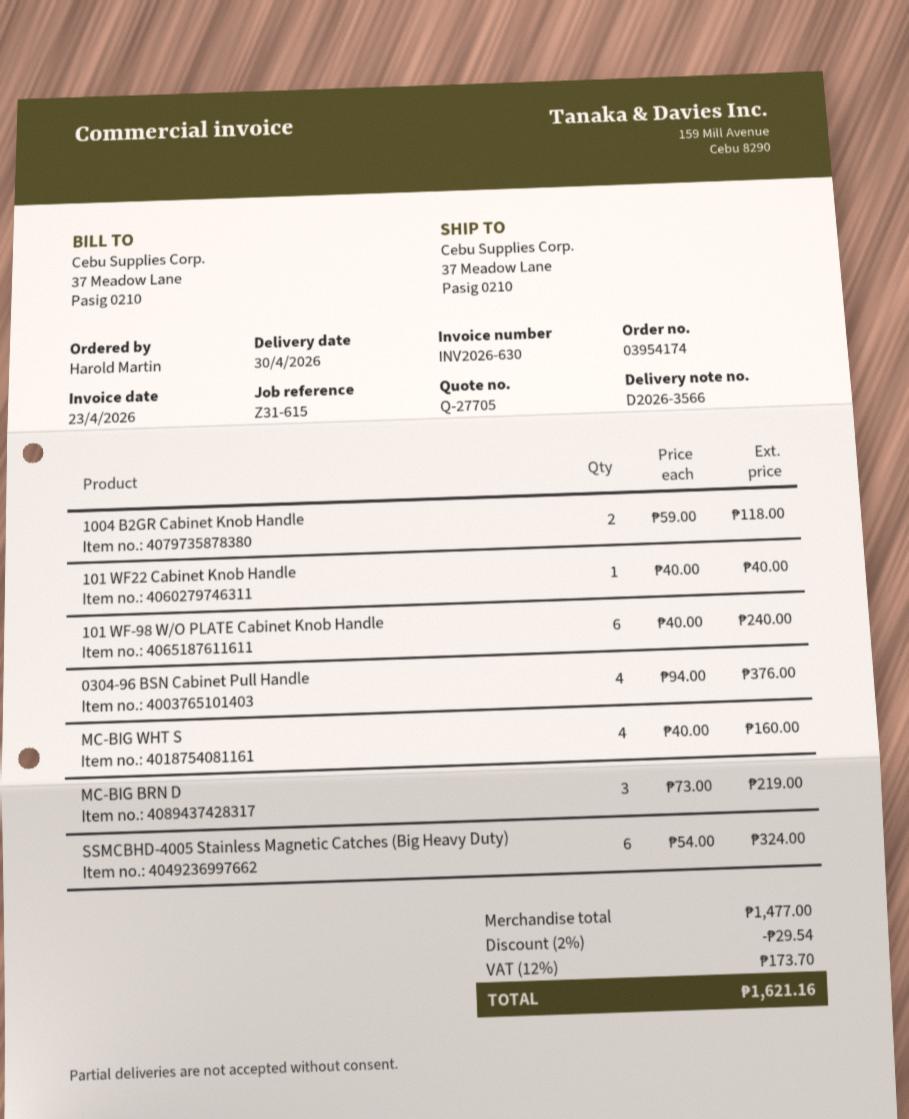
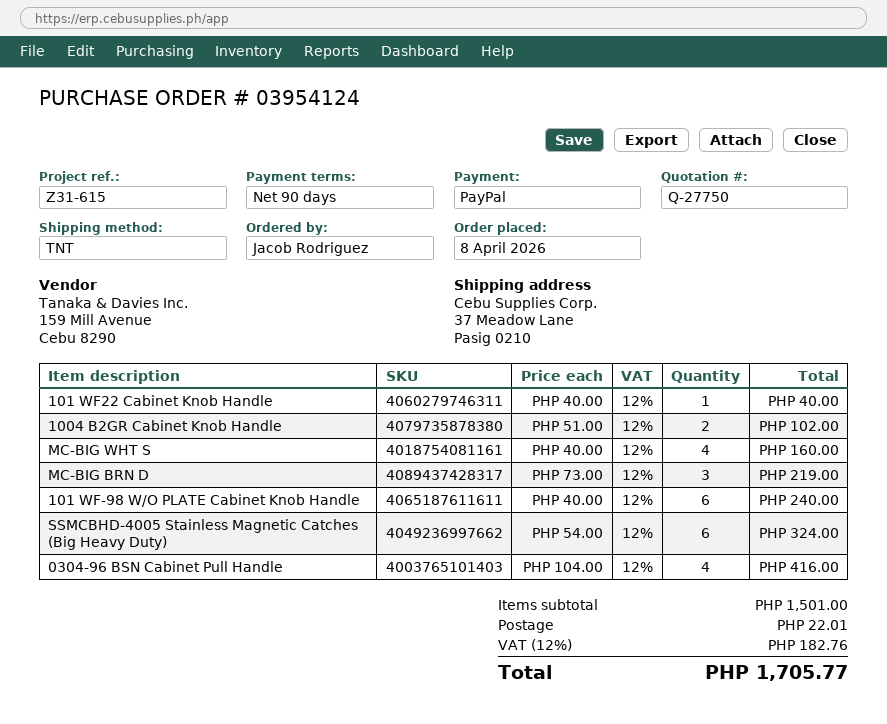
quote number: Q-27705 -> Q-27750
order number: 03954174 -> 03954124
ordered by: Harold Martin -> Jacob Rodriguez
1004 B2GR Cabinet Knob Handle: 2 x 59.00 = 118.00 -> 2 x 51.00 = 102.00
0304-96 BSN Cabinet Pull Handle: 4 x 94.00 = 376.00 -> 4 x 104.00 = 416.00
subtotal: 1477.00 -> 1501.00
discount: 2% = 29.54 -> none
shipping: none -> 22.01
tax: 12% = 173.70 -> 12% = 182.76
total: 1621.16 -> 1705.77

